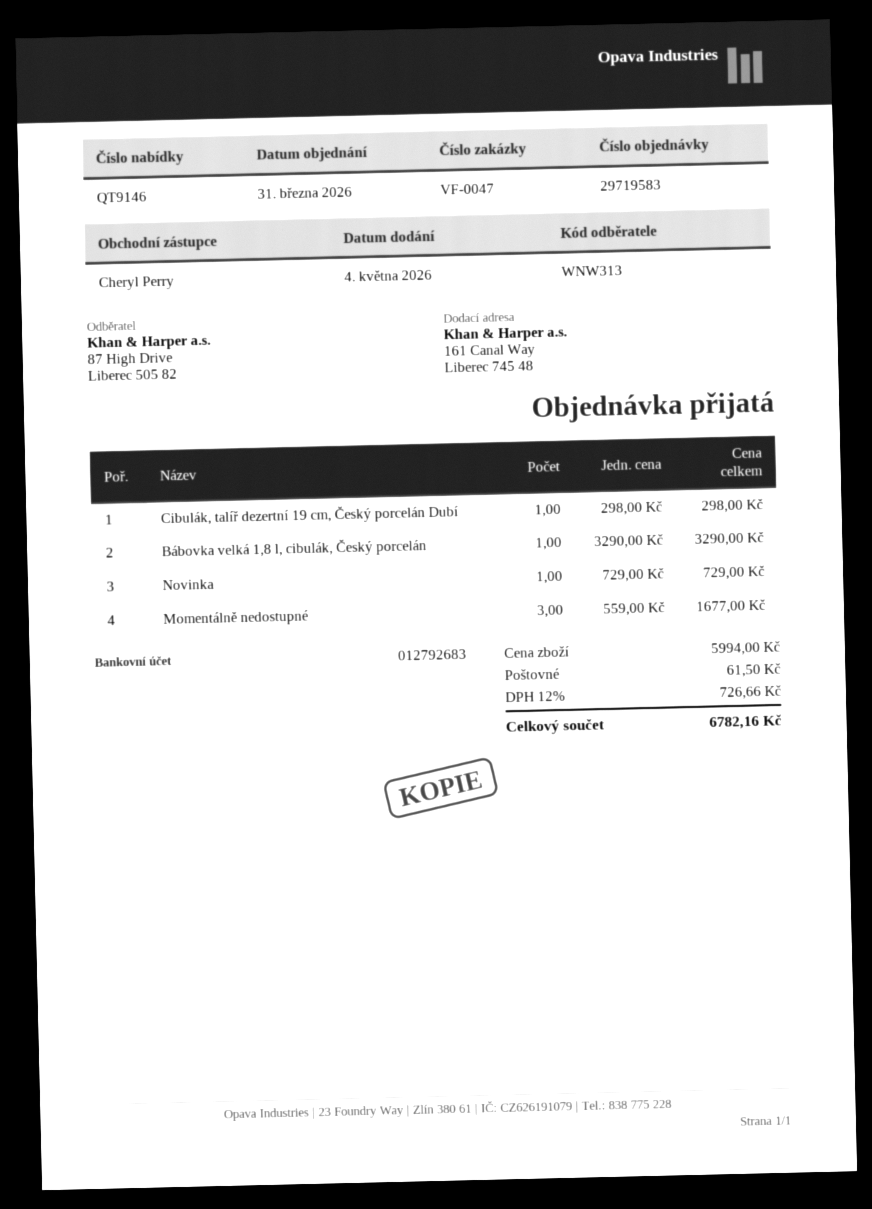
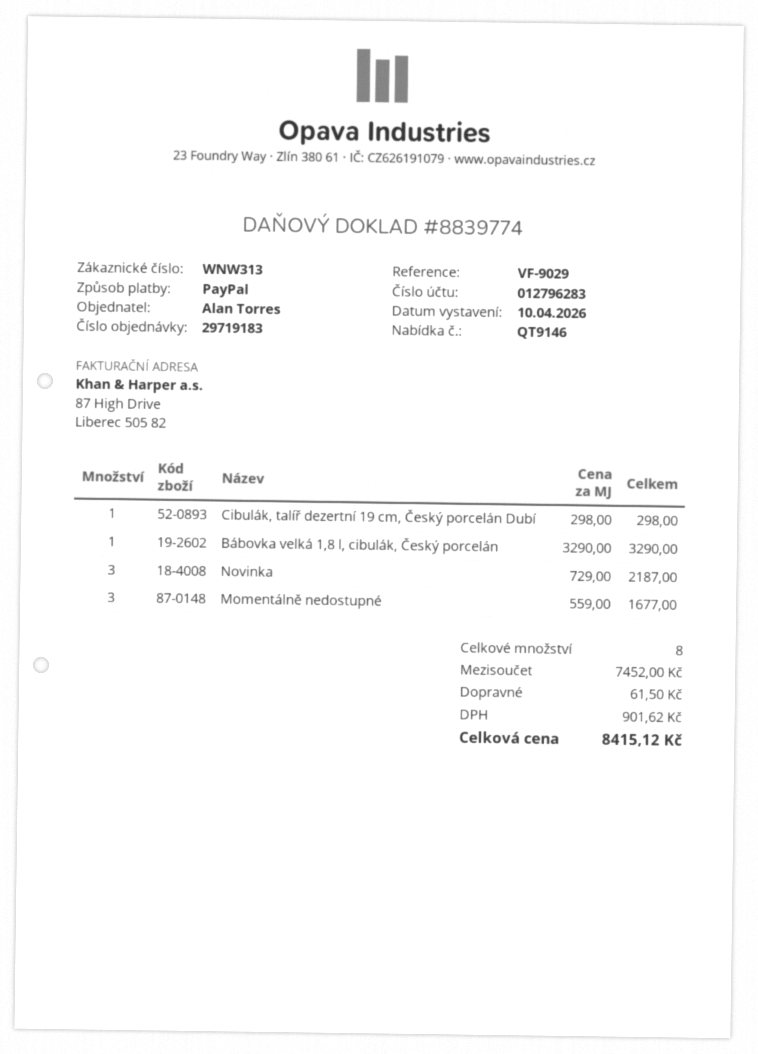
order number: 29719583 -> 29719183
reference: VF-0047 -> VF-9029
bank account: 012792683 -> 012796283
Novinka: 1 x 729.00 = 729.00 -> 3 x 729.00 = 2187.00
subtotal: 5994.00 -> 7452.00
tax: 726.66 -> 901.62
total: 6782.16 -> 8415.12

